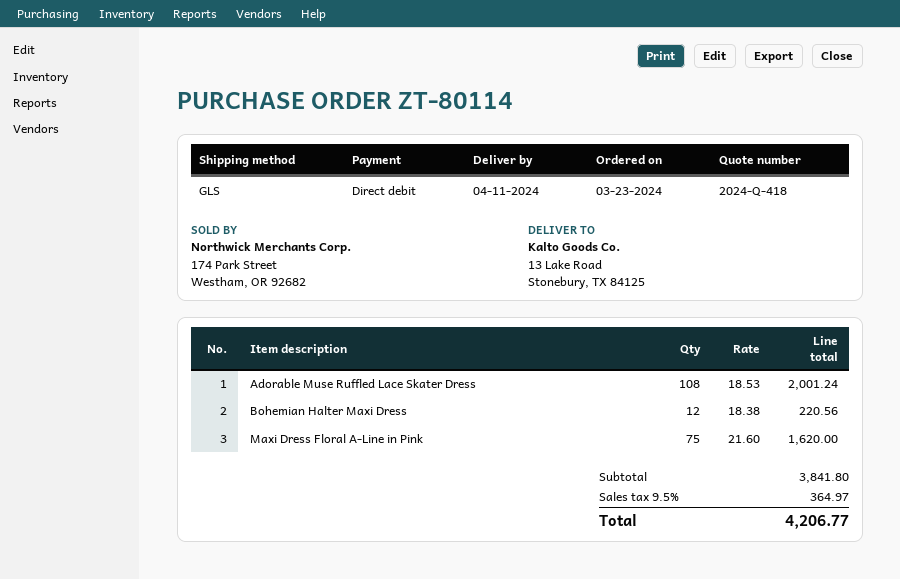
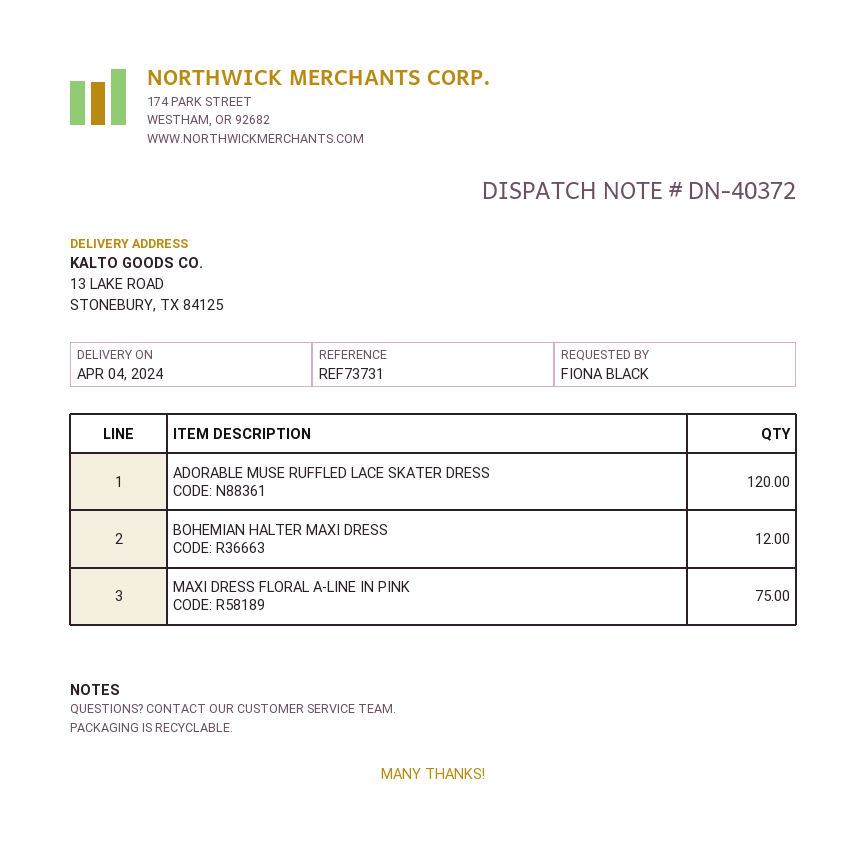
delivery date: 2024-04-11 -> 2024-04-04
Adorable Muse Ruffled Lace Skater Dress: 108 -> 120

